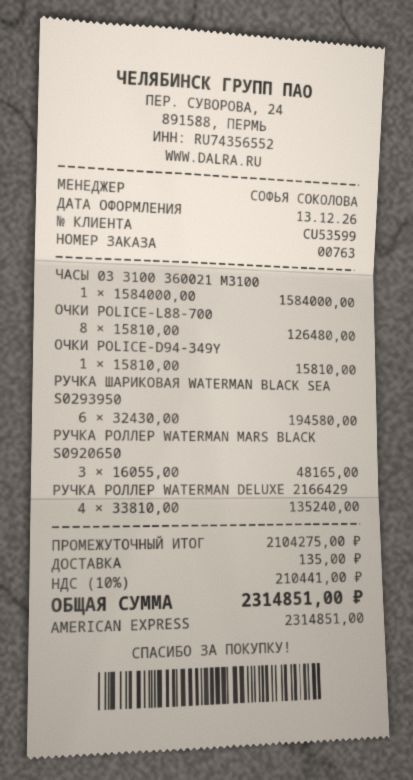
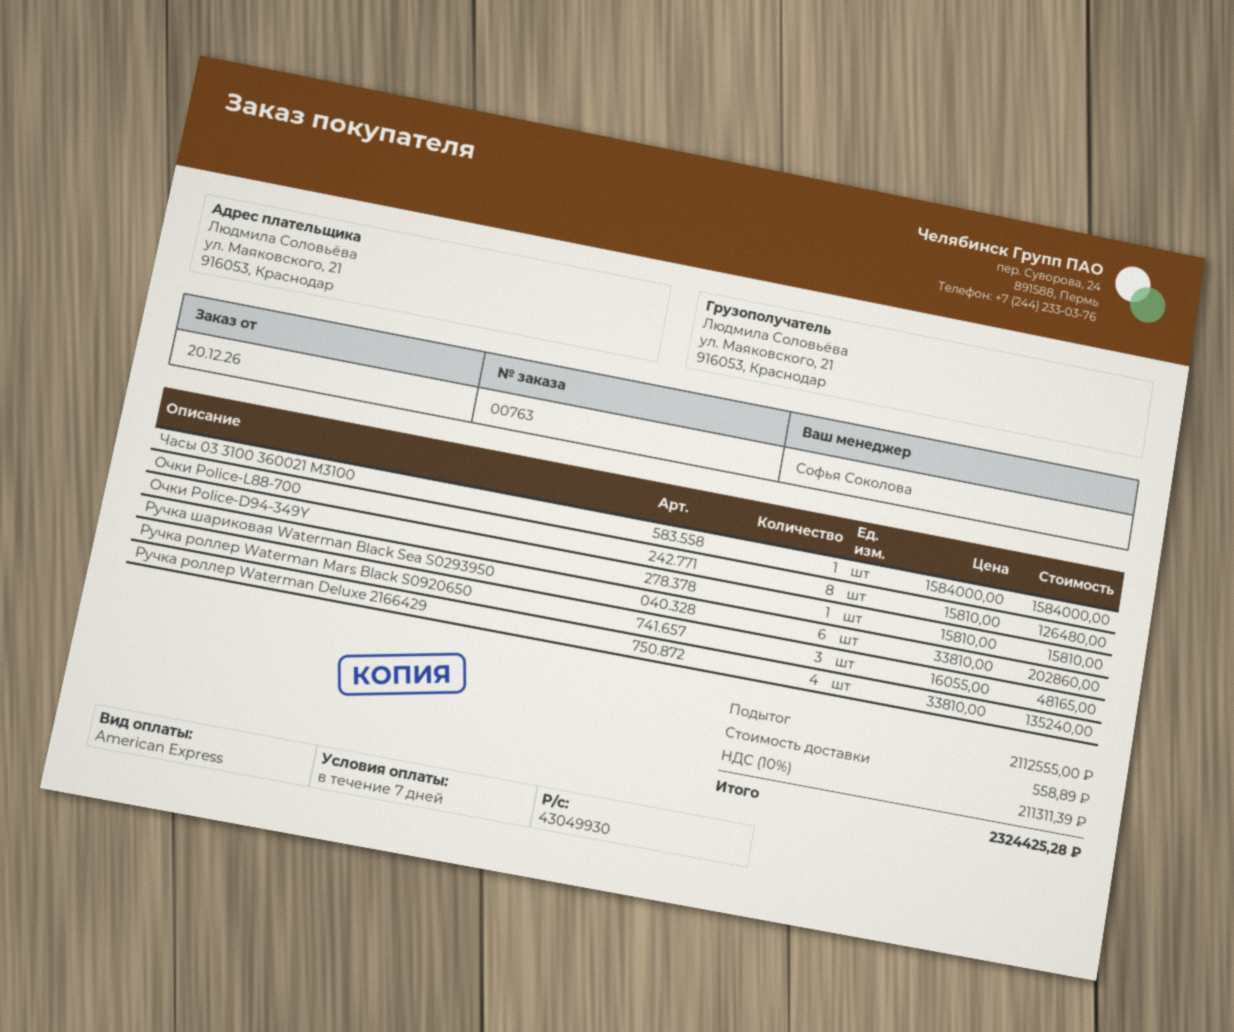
order date: 2026-12-13 -> 2026-12-20
РУЧКА ШАРИКОВАЯ WATERMAN BLACK SEA S0293950: 6 x 32430.00 = 194580.00 -> 6 x 33810.00 = 202860.00
subtotal: 2104275.00 -> 2112555.00
shipping: 135.00 -> 558.89
tax: 10% = 210441.00 -> 10% = 211311.39
total: 2314851.00 -> 2324425.28

